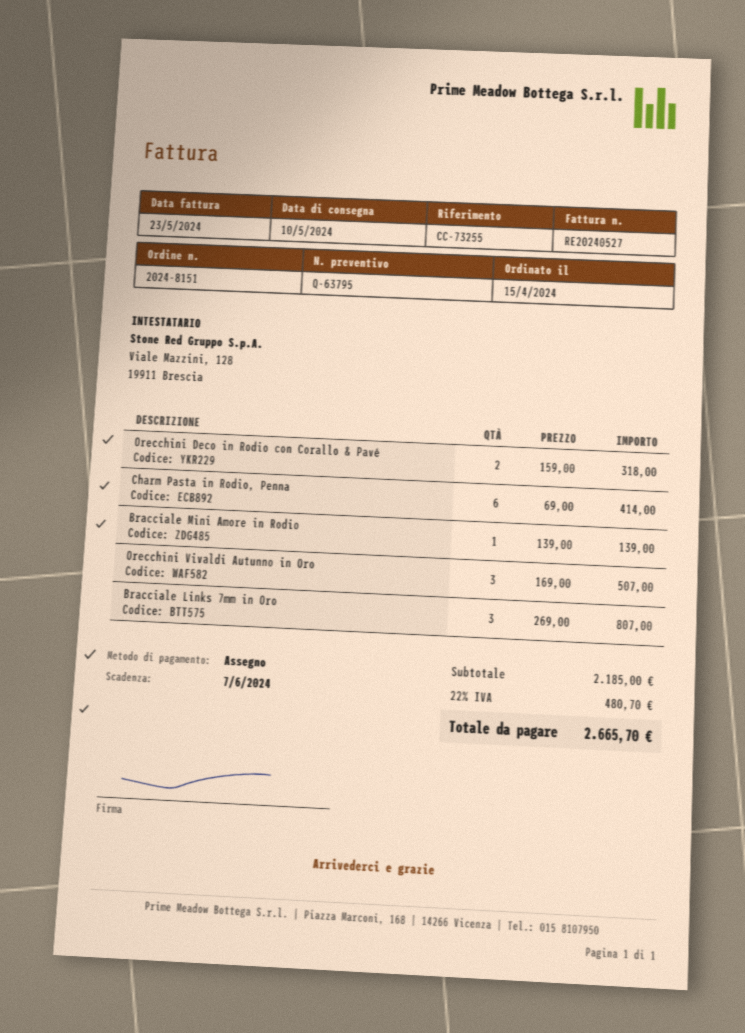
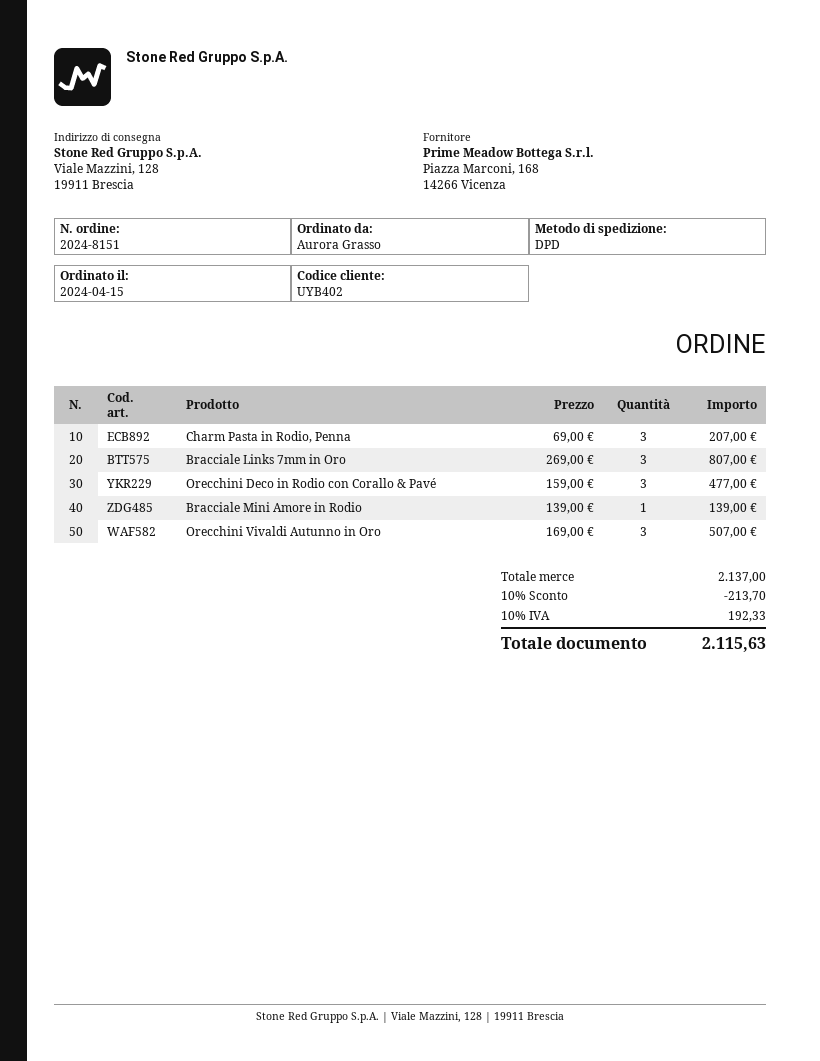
Orecchini Deco in Rodio con Corallo & Pavé: 2 x 159.00 = 318.00 -> 3 x 159.00 = 477.00
Charm Pasta in Rodio, Penna: 6 x 69.00 = 414.00 -> 3 x 69.00 = 207.00
subtotal: 2185.00 -> 2137.00
discount: none -> 10% = 213.70
tax: 22% = 480.70 -> 10% = 192.33
total: 2665.70 -> 2115.63

